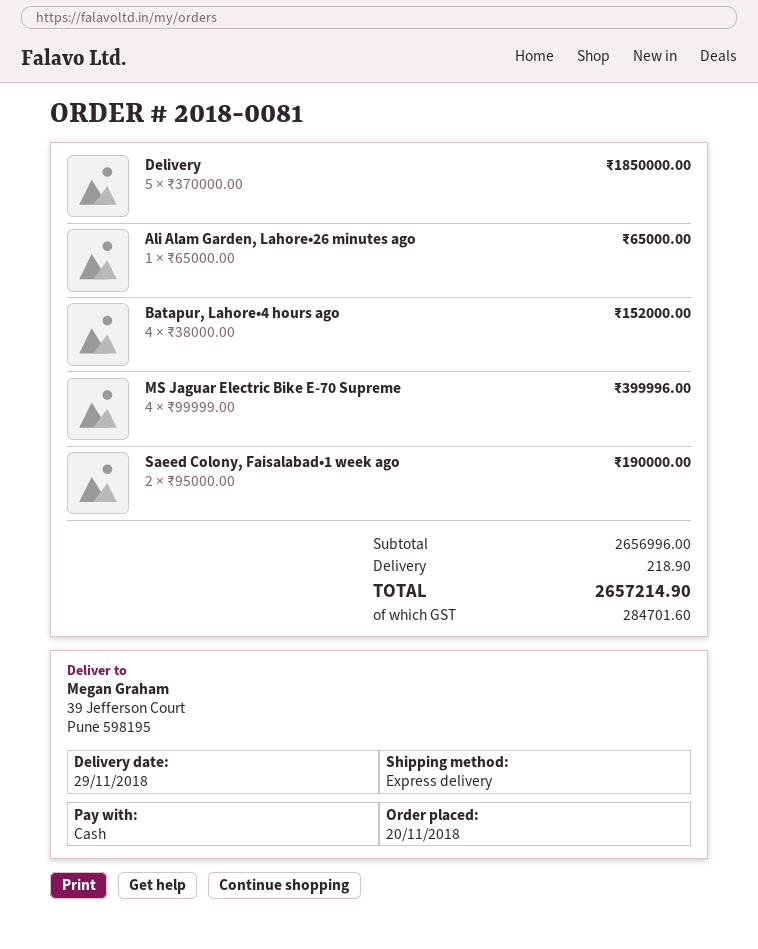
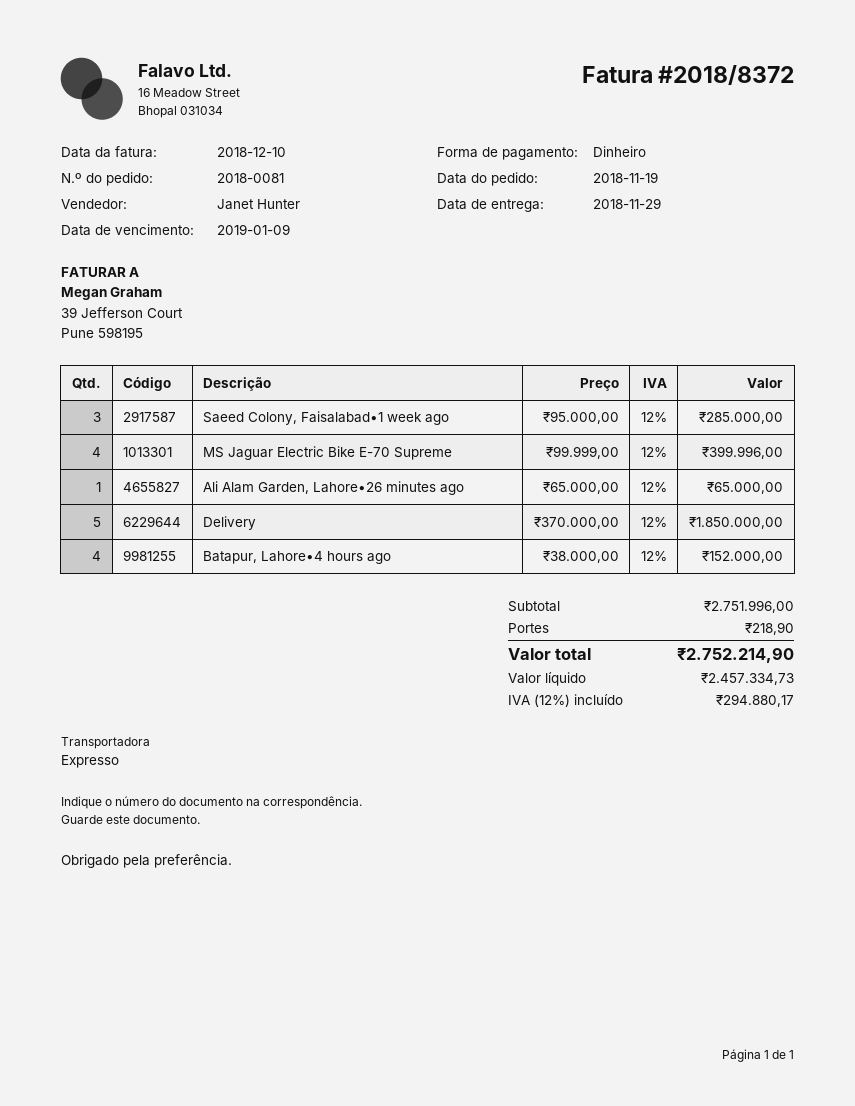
order date: 2018-11-20 -> 2018-11-19
Saeed Colony, Faisalabad•1 week ago: 2 x 95000.00 = 190000.00 -> 3 x 95000.00 = 285000.00
subtotal: 2656996.00 -> 2751996.00
tax: 284701.60 -> 294880.17
total: 2657214.90 -> 2752214.90

